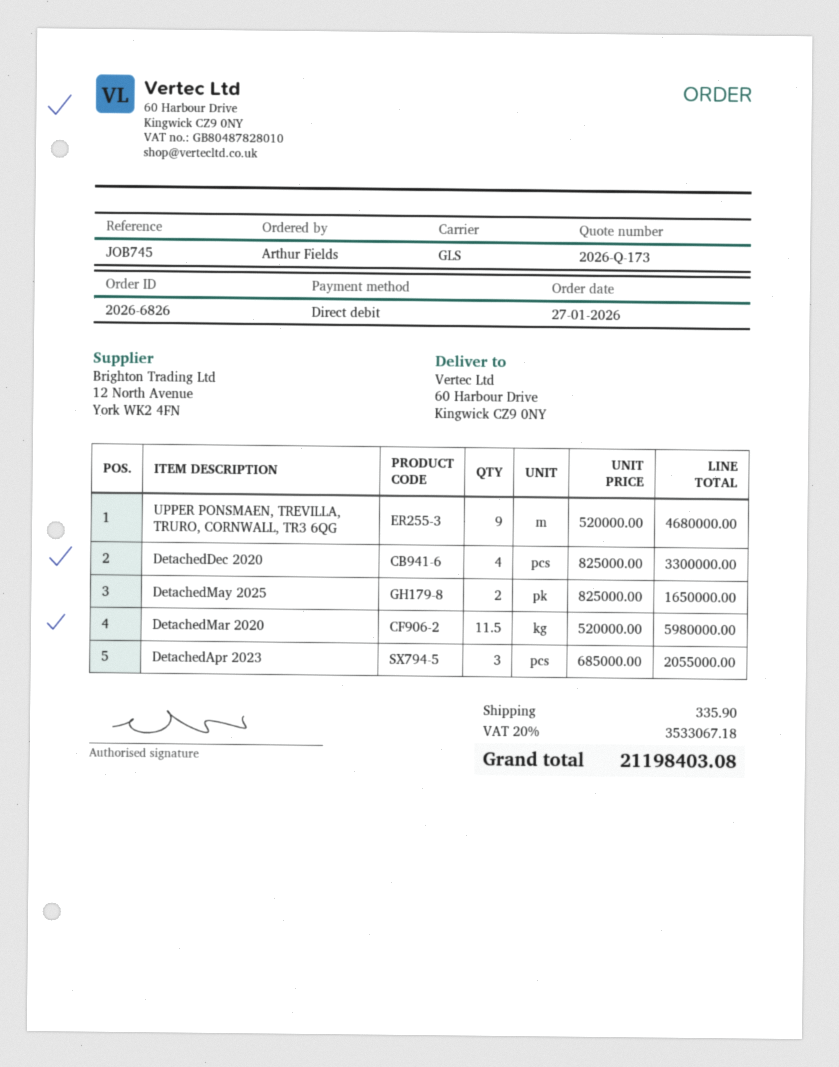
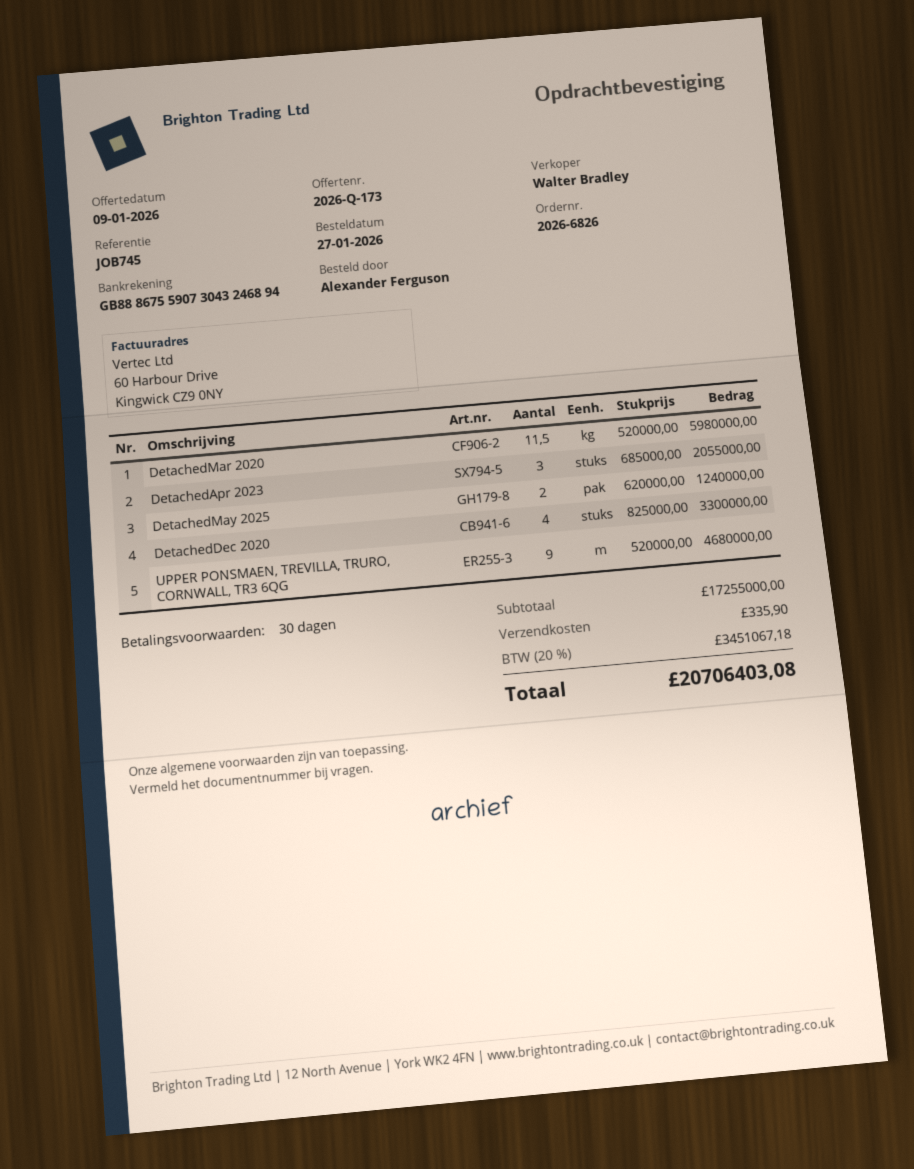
ordered by: Arthur Fields -> Alexander Ferguson
DetachedMay 2025: 2 x 825000.00 = 1650000.00 -> 2 x 620000.00 = 1240000.00
tax: 20% = 3533067.18 -> 20% = 3451067.18
total: 21198403.08 -> 20706403.08

